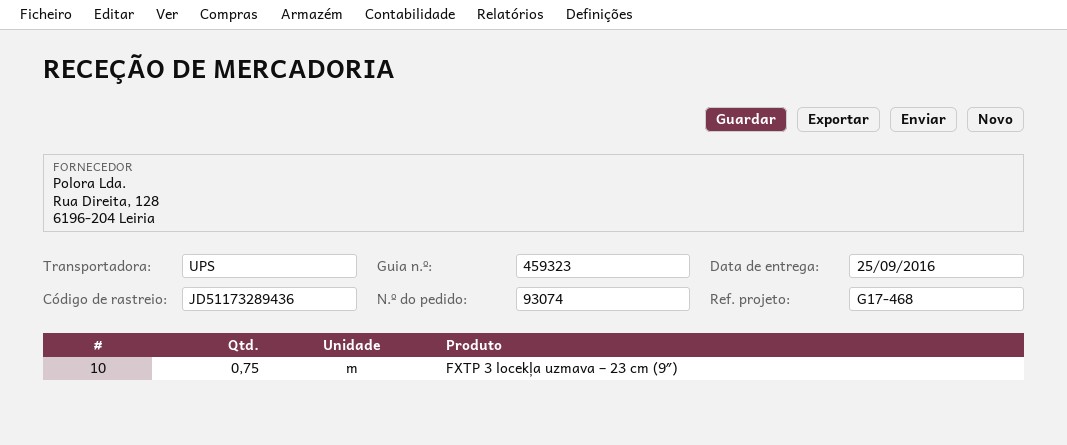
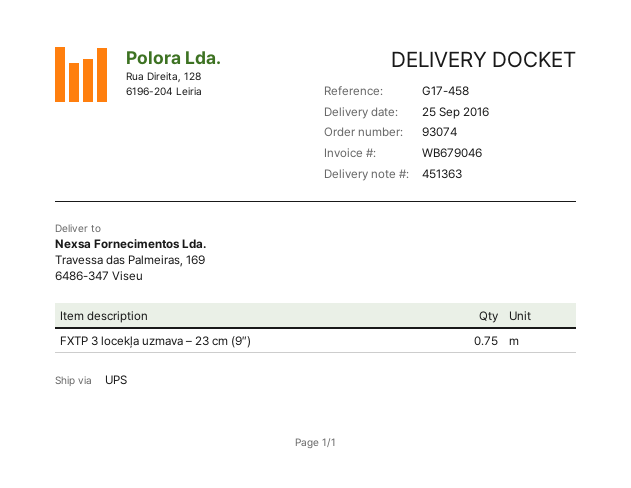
delivery note number: 459323 -> 451363
reference: G17-468 -> G17-458

